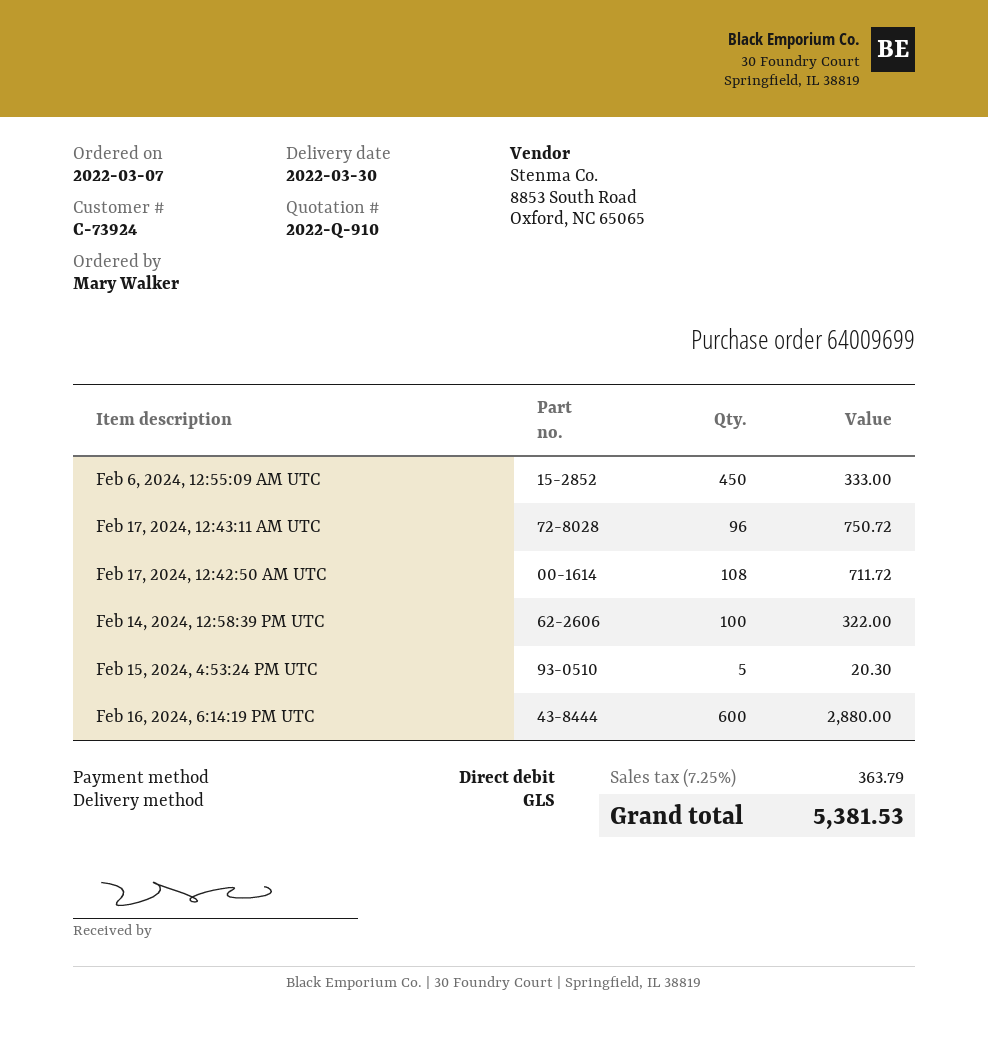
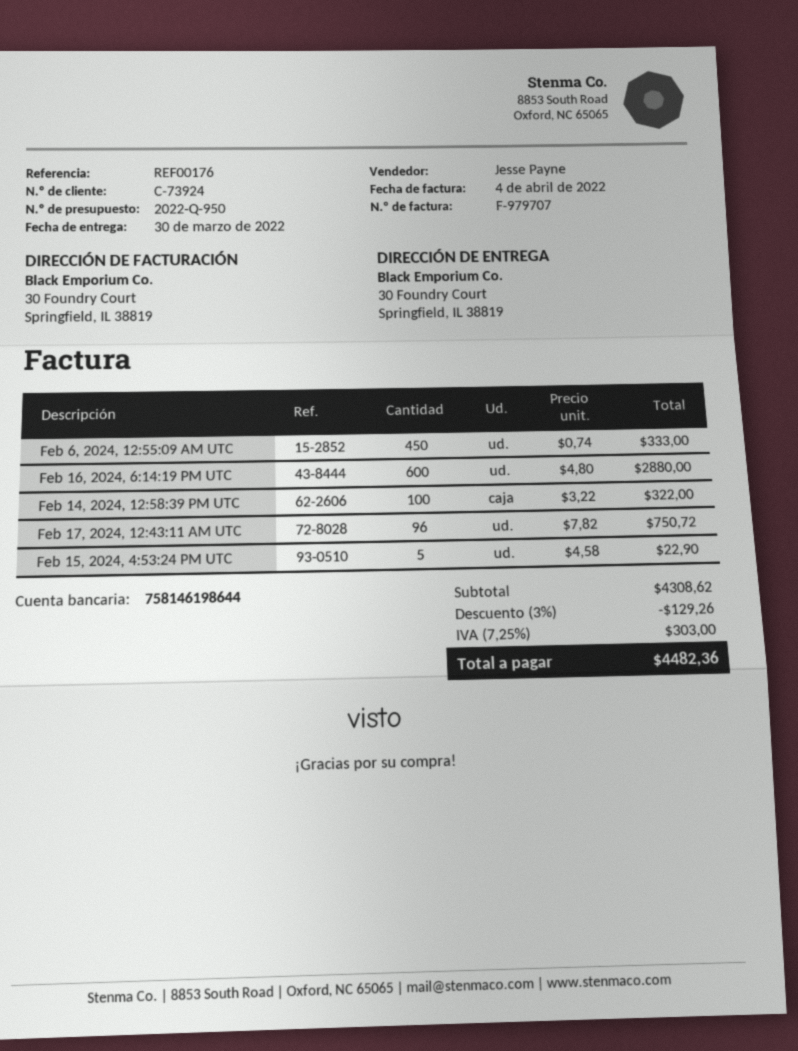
quote number: 2022-Q-910 -> 2022-Q-950
Feb 17, 2024, 12:42:50 AM UTC: 108 for 711.72 -> none
Feb 15, 2024, 4:53:24 PM UTC: 5 for 20.30 -> 5 for 22.90
discount: none -> 3% = 129.26
tax: 7.25% = 363.79 -> 7.25% = 303.00
total: 5381.53 -> 4482.36

